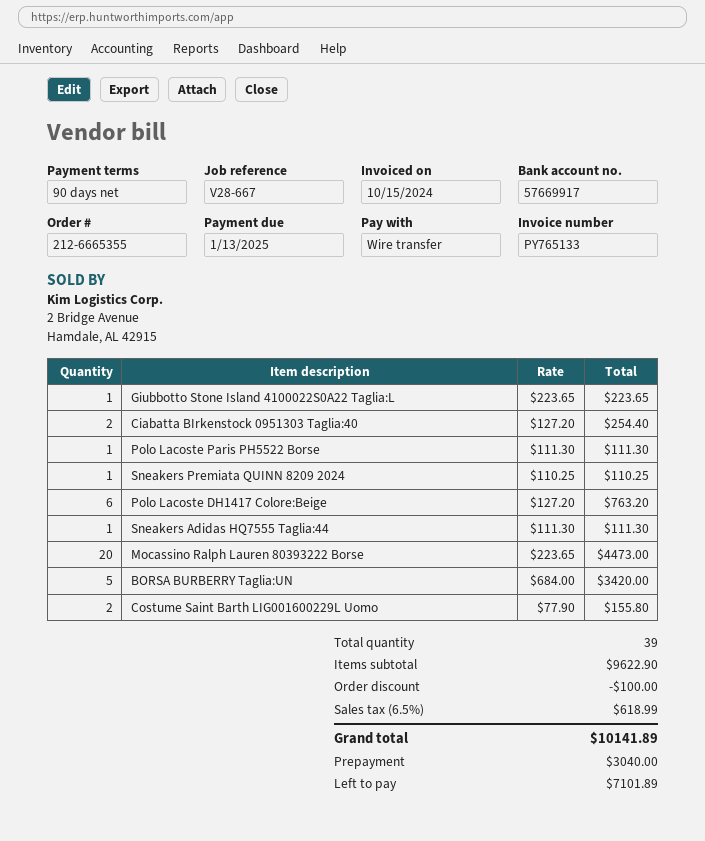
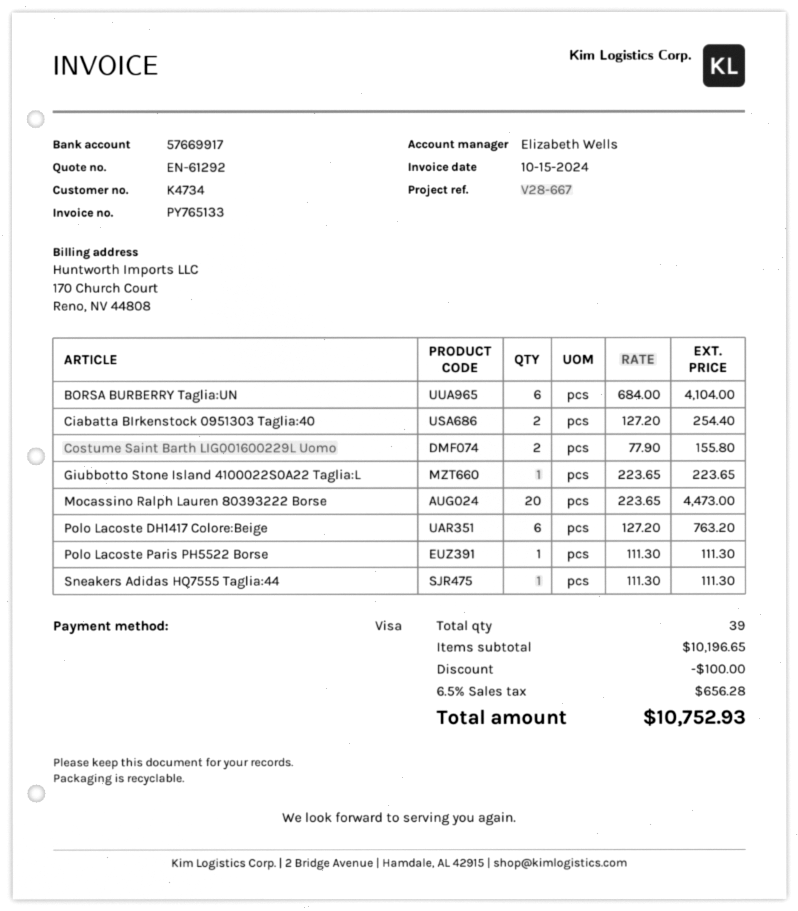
payment method: bank transfer -> Visa
Sneakers Premiata QUINN 8209 2024: 1 x 110.25 = 110.25 -> none
BORSA BURBERRY Taglia:UN: 5 x 684.00 = 3420.00 -> 6 x 684.00 = 4104.00
subtotal: 9622.90 -> 10196.65
tax: 6.5% = 618.99 -> 6.5% = 656.28
total: 10141.89 -> 10752.93

